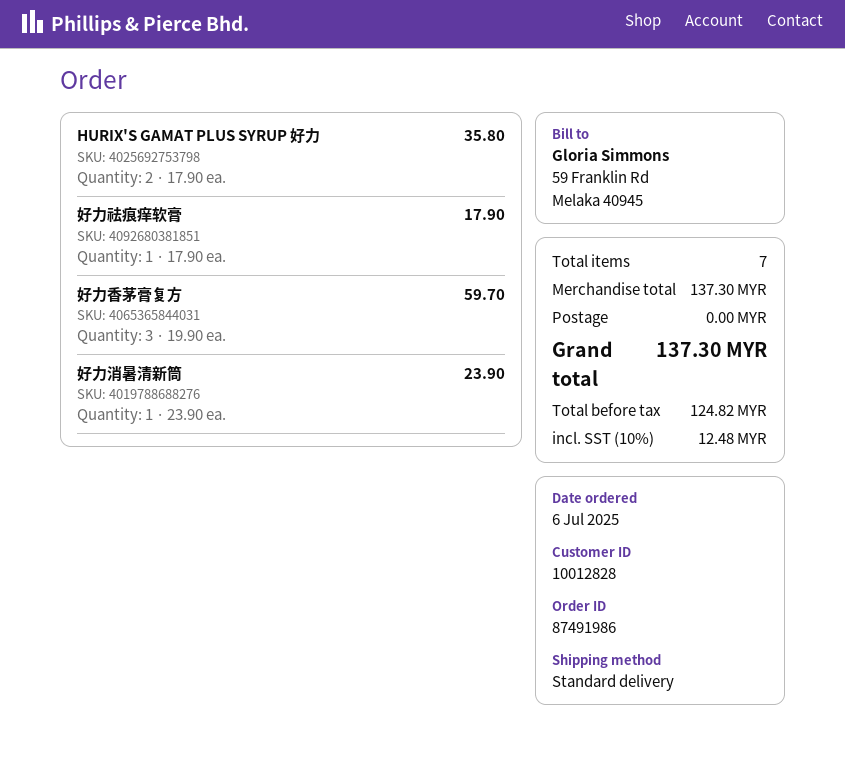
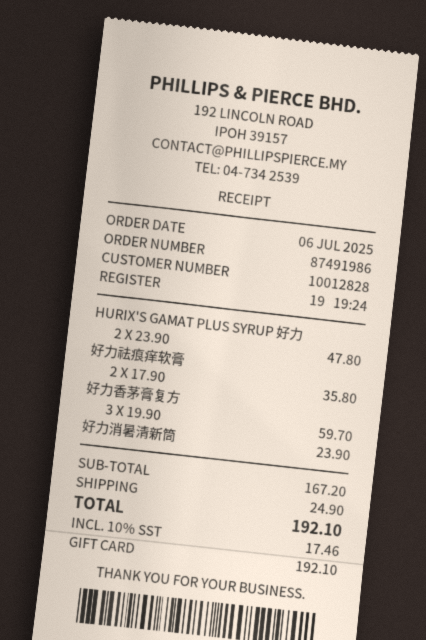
HURIX'S GAMAT PLUS SYRUP 好力: 2 x 17.90 = 35.80 -> 2 x 23.90 = 47.80
好力祛痕痒软膏: 1 x 17.90 = 17.90 -> 2 x 17.90 = 35.80
subtotal: 137.30 -> 167.20
shipping: 0.00 -> 24.90
tax: 10% = 12.48 -> 10% = 17.46
total: 137.30 -> 192.10

